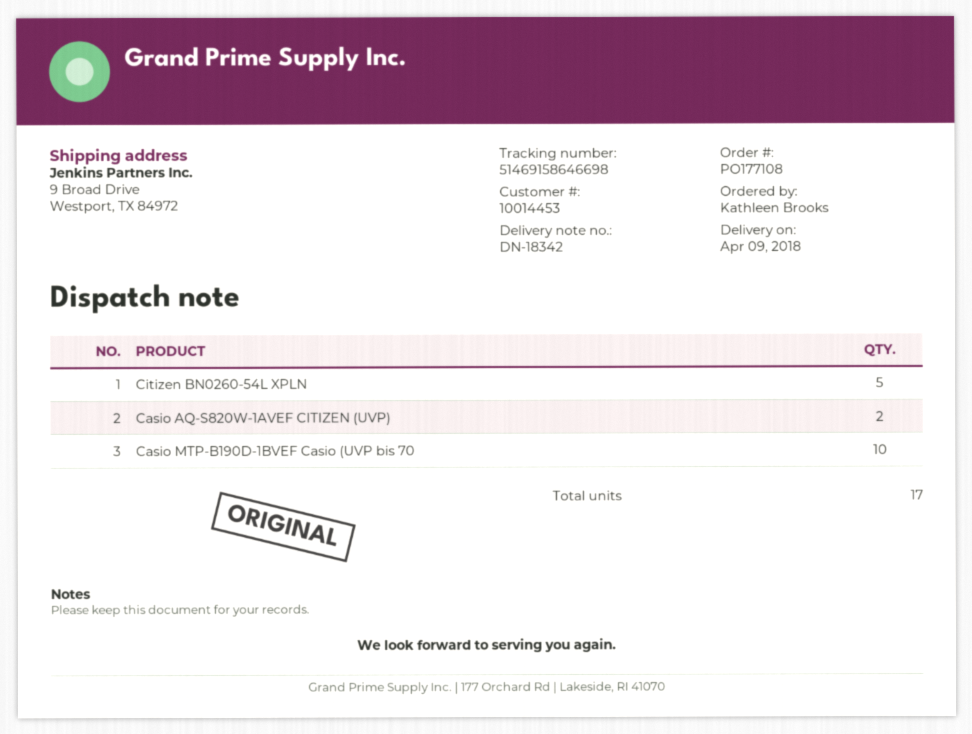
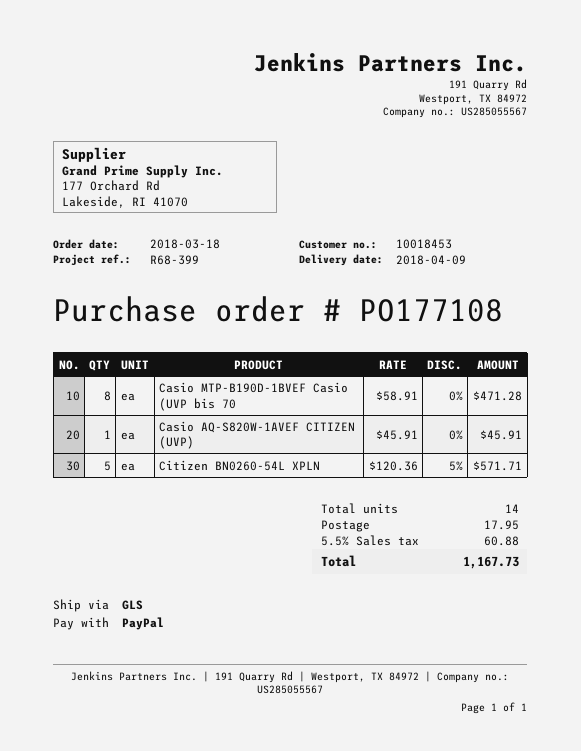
customer number: 10014453 -> 10018453
Casio AQ-S820W-1AVEF CITIZEN (UVP): 2 -> 1
Casio MTP-B190D-1BVEF Casio (UVP bis 70: 10 -> 8
total quantity: 17 -> 14

